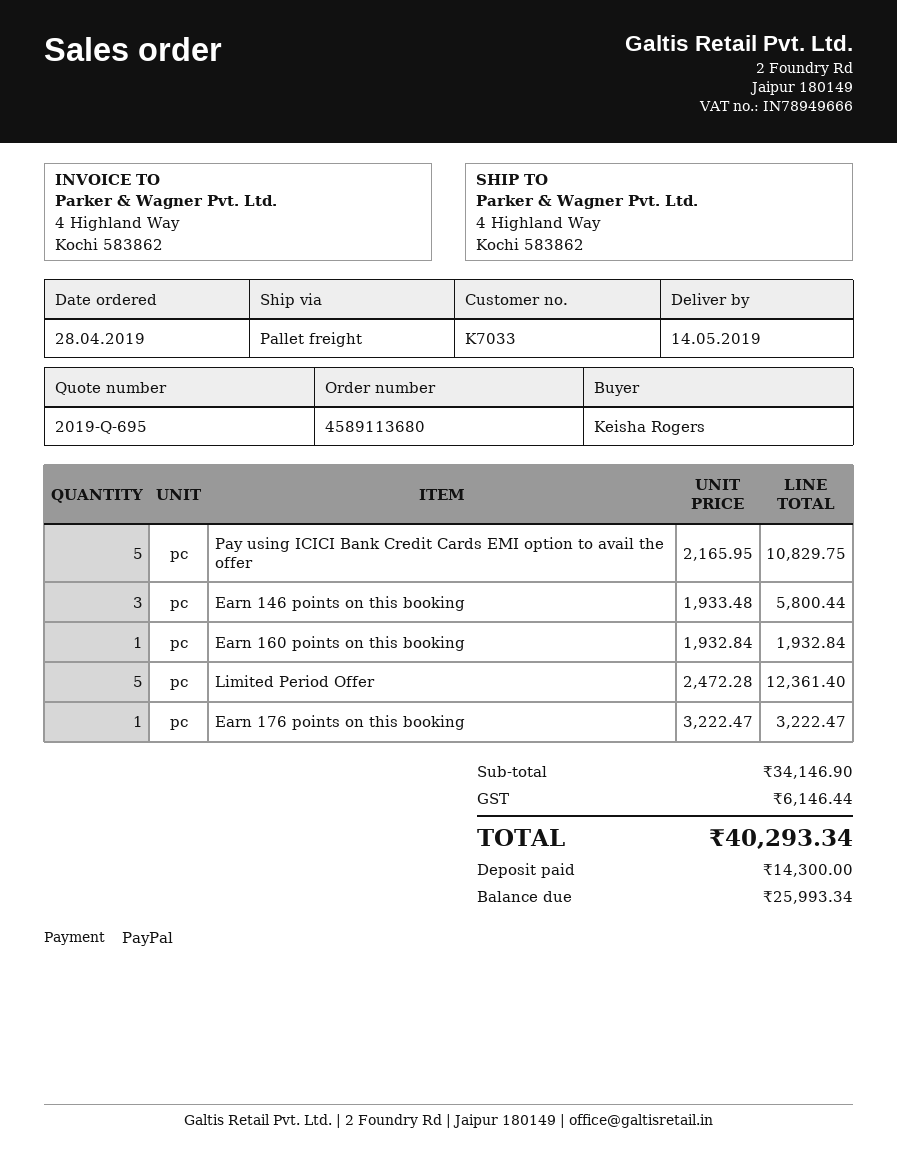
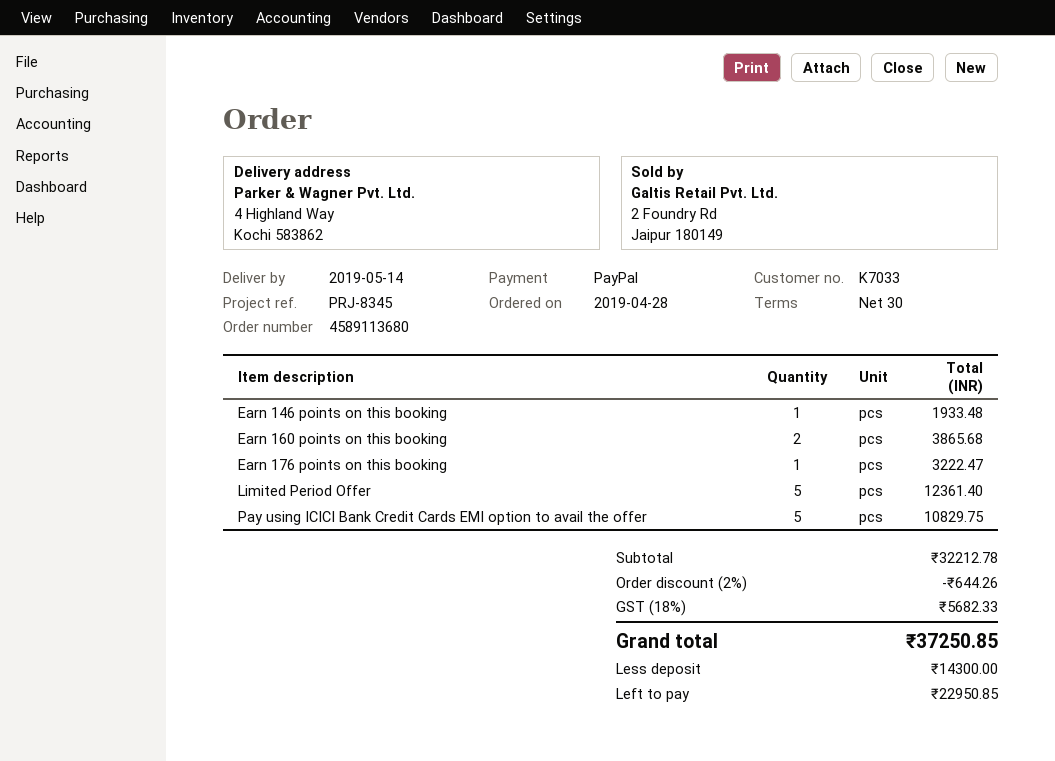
Earn 146 points on this booking: 3 for 5800.44 -> 1 for 1933.48
Earn 160 points on this booking: 1 for 1932.84 -> 2 for 3865.68
subtotal: 34146.90 -> 32212.78
discount: none -> 2% = 644.26
tax: 6146.44 -> 5682.33
total: 40293.34 -> 37250.85
balance: 25993.34 -> 22950.85

